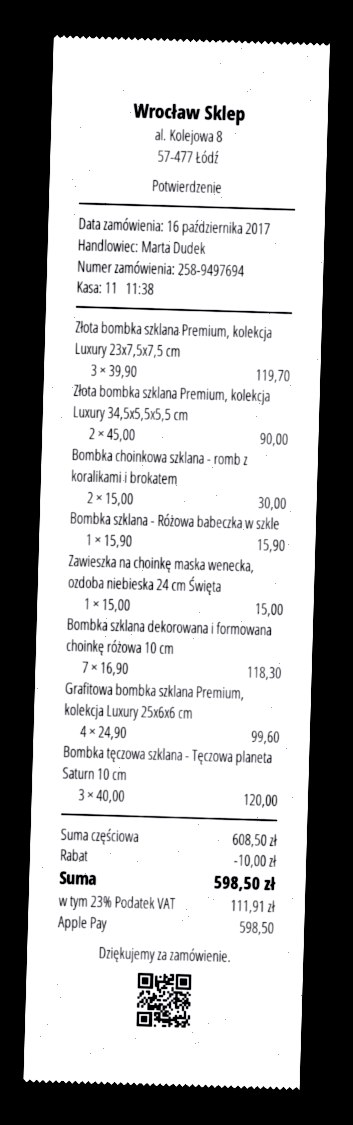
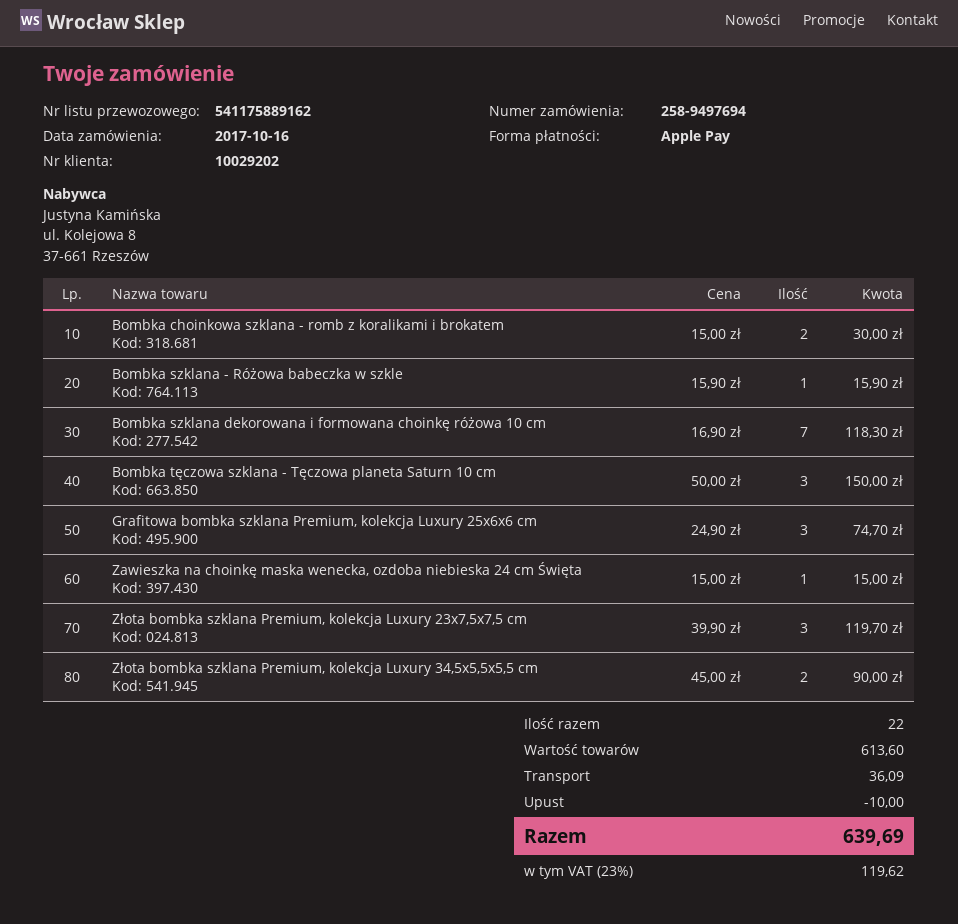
Grafitowa bombka szklana Premium, kolekcja Luxury 25x6x6 cm: 4 x 24.90 = 99.60 -> 3 x 24.90 = 74.70
Bombka tęczowa szklana - Tęczowa planeta Saturn 10 cm: 3 x 40.00 = 120.00 -> 3 x 50.00 = 150.00
subtotal: 608.50 -> 613.60
shipping: none -> 36.09
tax: 23% = 111.91 -> 23% = 119.62
total: 598.50 -> 639.69

